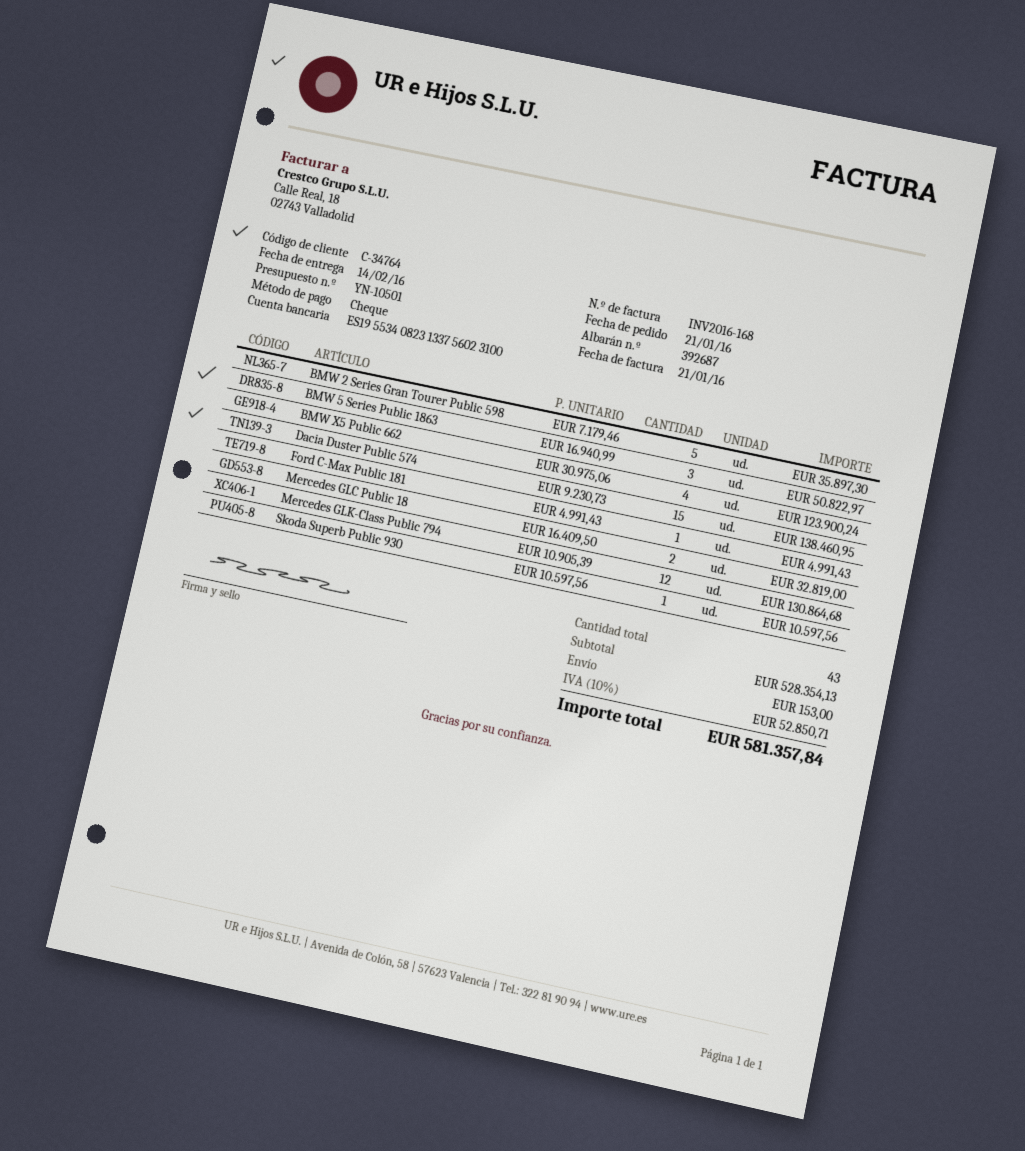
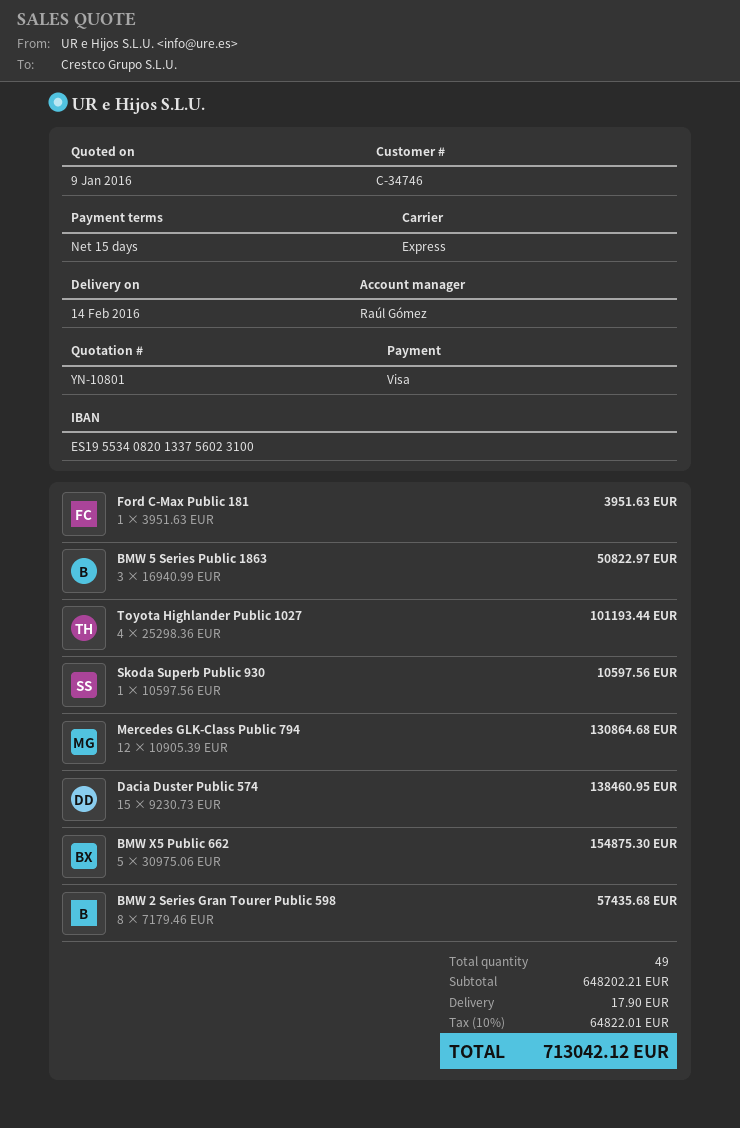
quote number: YN-10501 -> YN-10801
customer number: C-34764 -> C-34746
payment method: cheque -> Visa
bank account: ES1955340823133756023100 -> ES1955340820133756023100
BMW 2 Series Gran Tourer Public 598: 5 x 7179.46 = 35897.30 -> 8 x 7179.46 = 57435.68
BMW X5 Public 662: 4 x 30975.06 = 123900.24 -> 5 x 30975.06 = 154875.30
Ford C-Max Public 181: 1 x 4991.43 = 4991.43 -> 1 x 3951.63 = 3951.63
Mercedes GLC Public 18: 2 x 16409.50 = 32819.00 -> none
Toyota Highlander Public 1027: none -> 4 x 25298.36 = 101193.44
total quantity: 43 -> 49
subtotal: 528354.13 -> 648202.21
shipping: 153.00 -> 17.90
tax: 10% = 52850.71 -> 10% = 64822.01
total: 581357.84 -> 713042.12

